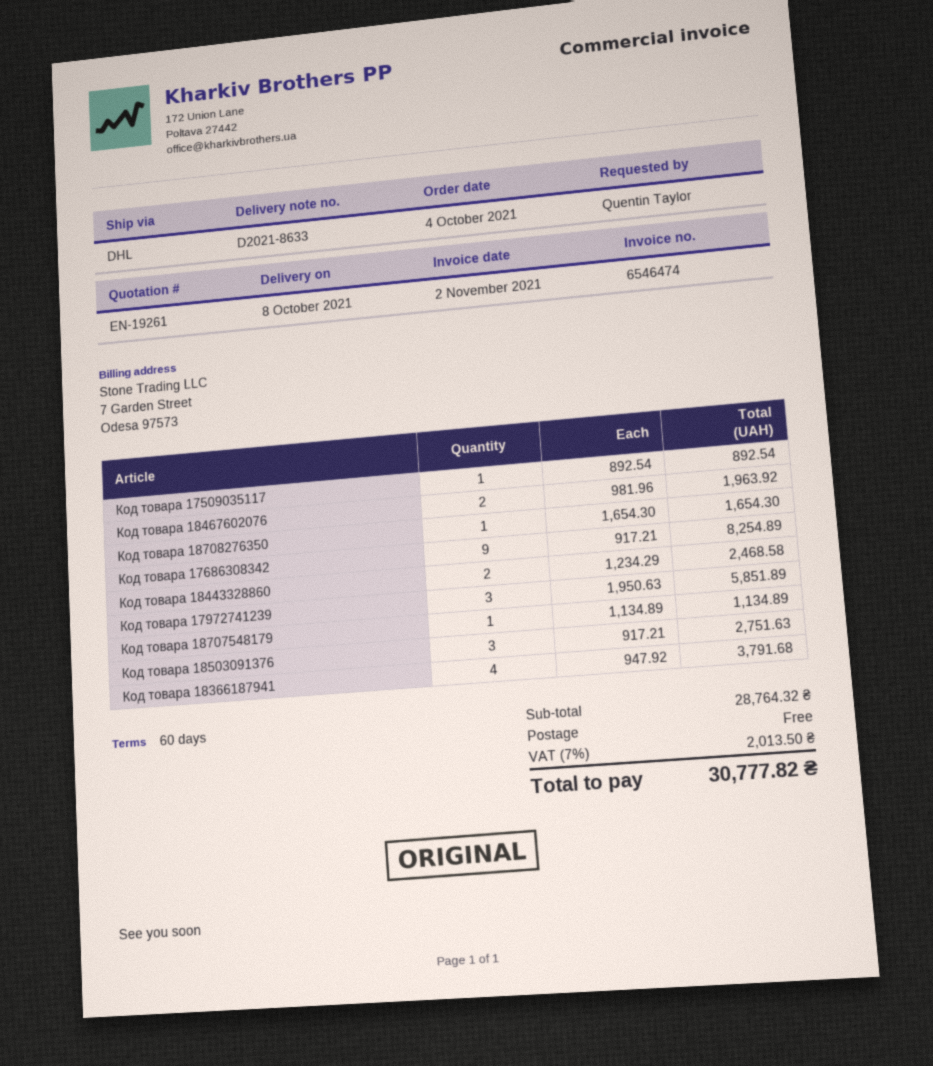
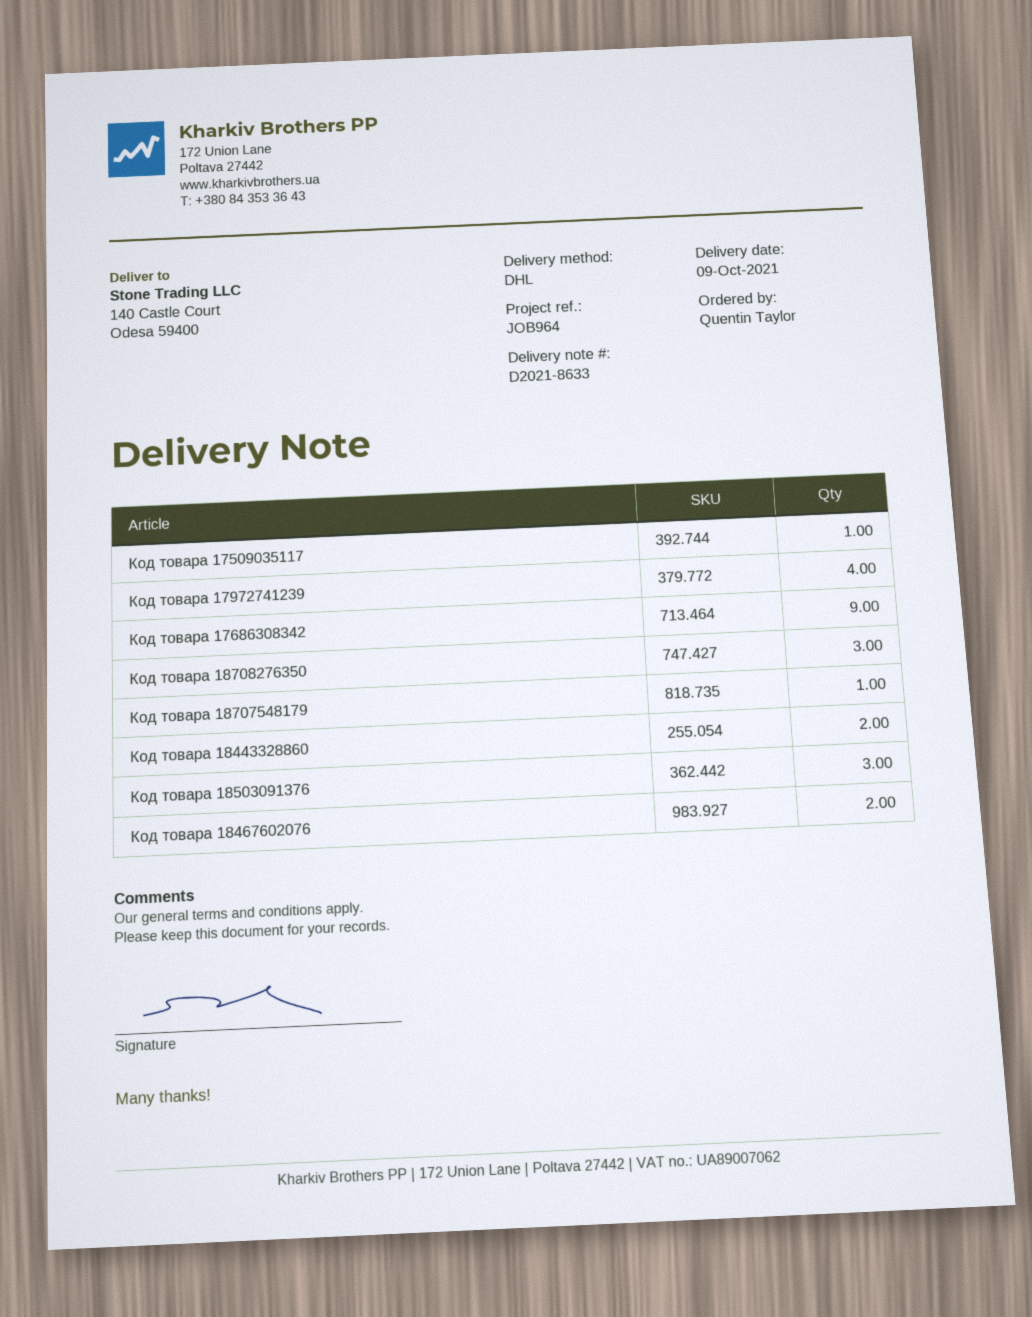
delivery date: 2021-10-08 -> 2021-10-09
Код товара 18708276350: 1 -> 3
Код товара 17972741239: 3 -> 4
Код товара 18366187941: 4 -> none

